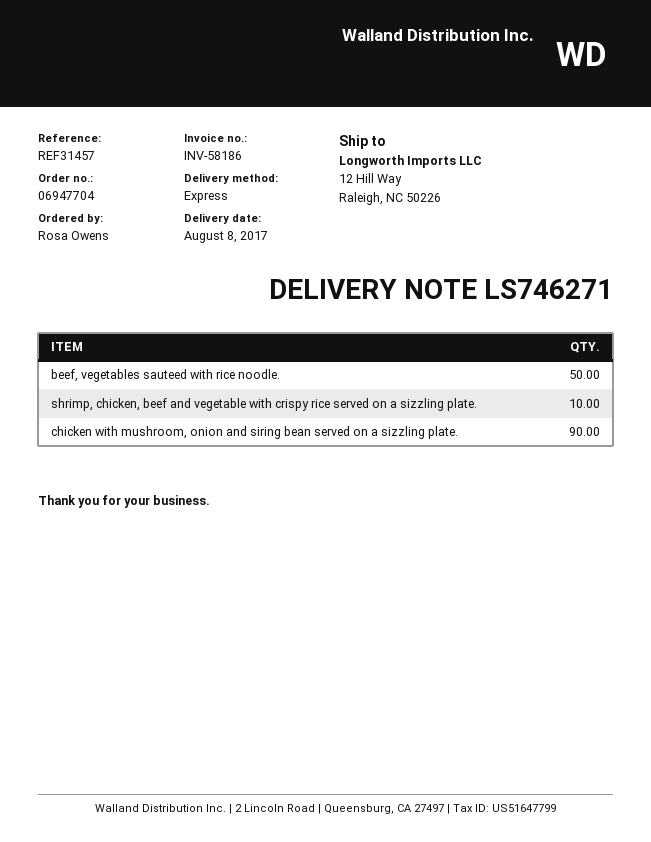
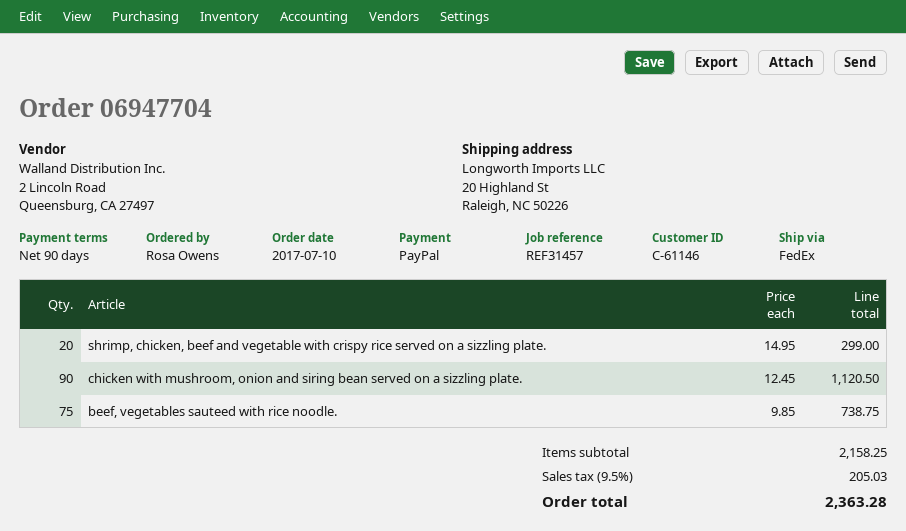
shipping method: express -> FedEx
ship to: 12 Hill Way, Raleigh, NC 50226 -> 20 Highland St, Raleigh, NC 50226
beef, vegetables sauteed with rice noodle.: 50 -> 75
shrimp, chicken, beef and vegetable with crispy rice served on a sizzling plate.: 10 -> 20

